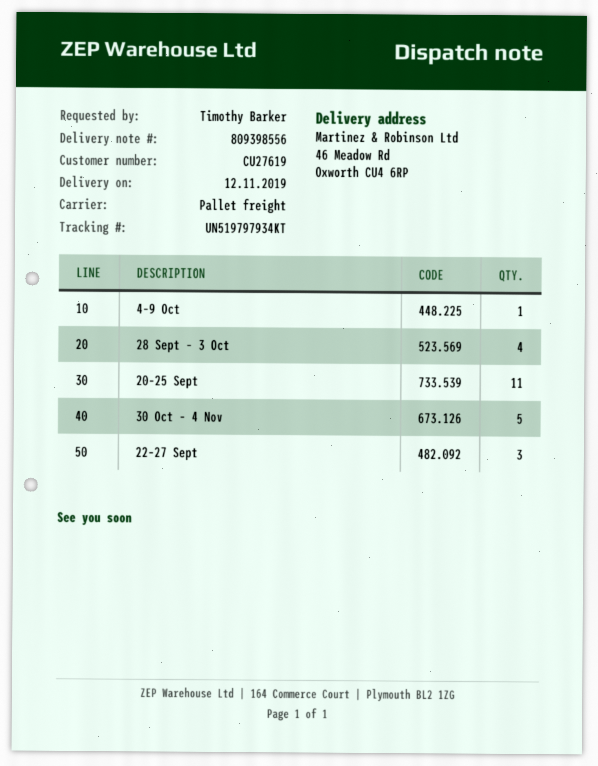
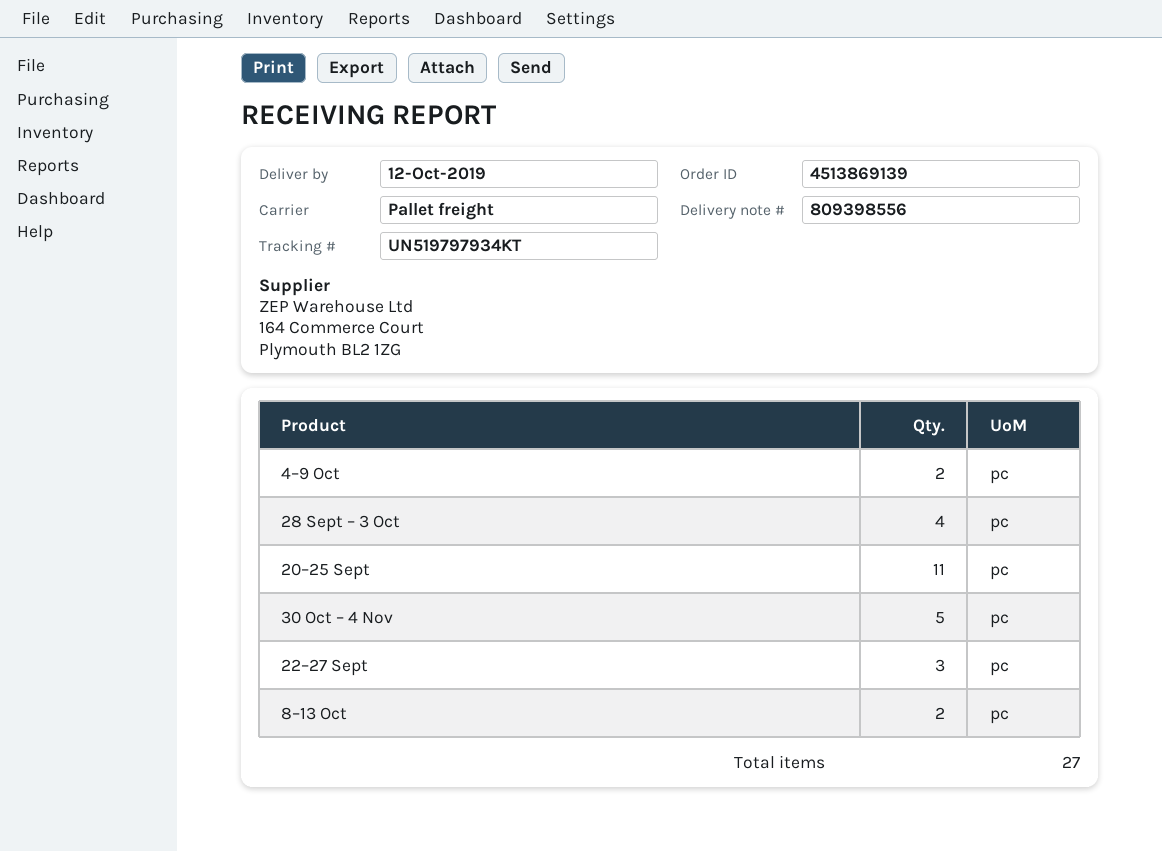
delivery date: 2019-11-12 -> 2019-10-12
4–9 Oct: 1 -> 2
8–13 Oct: none -> 2

